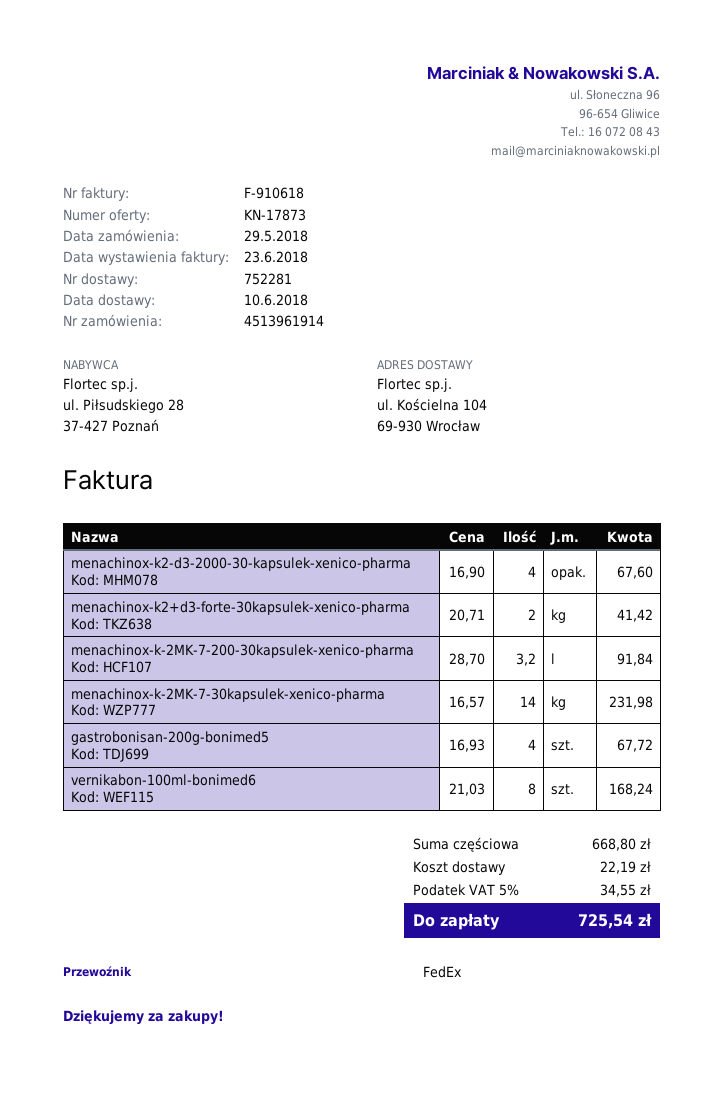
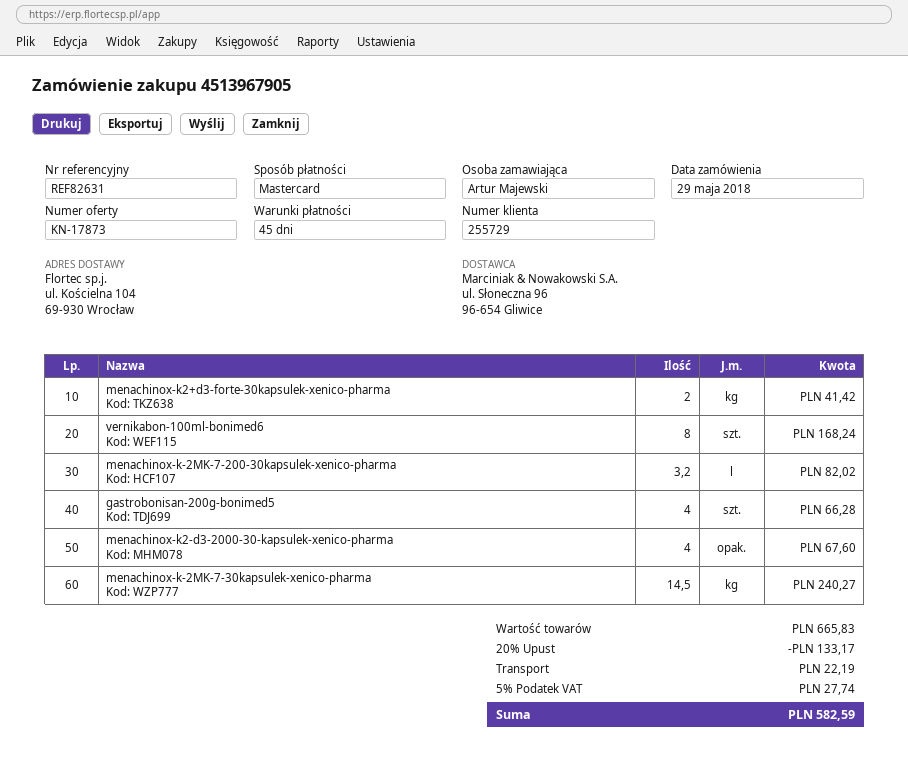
order number: 4513961914 -> 4513967905
menachinox-k-2MK-7-200-30kapsulek-xenico-pharma: 3.2 for 91.84 -> 3.2 for 82.02
menachinox-k-2MK-7-30kapsulek-xenico-pharma: 14 for 231.98 -> 14.5 for 240.27
gastrobonisan-200g-bonimed5: 4 for 67.72 -> 4 for 66.28
subtotal: 668.80 -> 665.83
discount: none -> 20% = 133.17
tax: 5% = 34.55 -> 5% = 27.74
total: 725.54 -> 582.59

